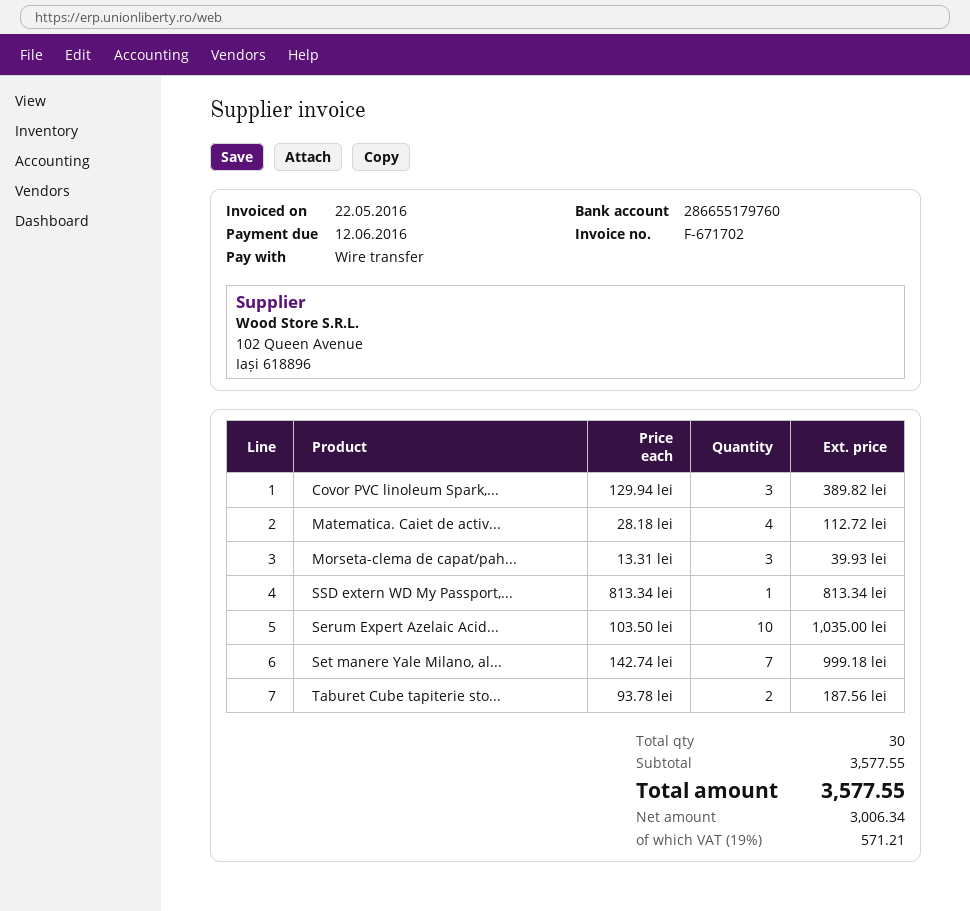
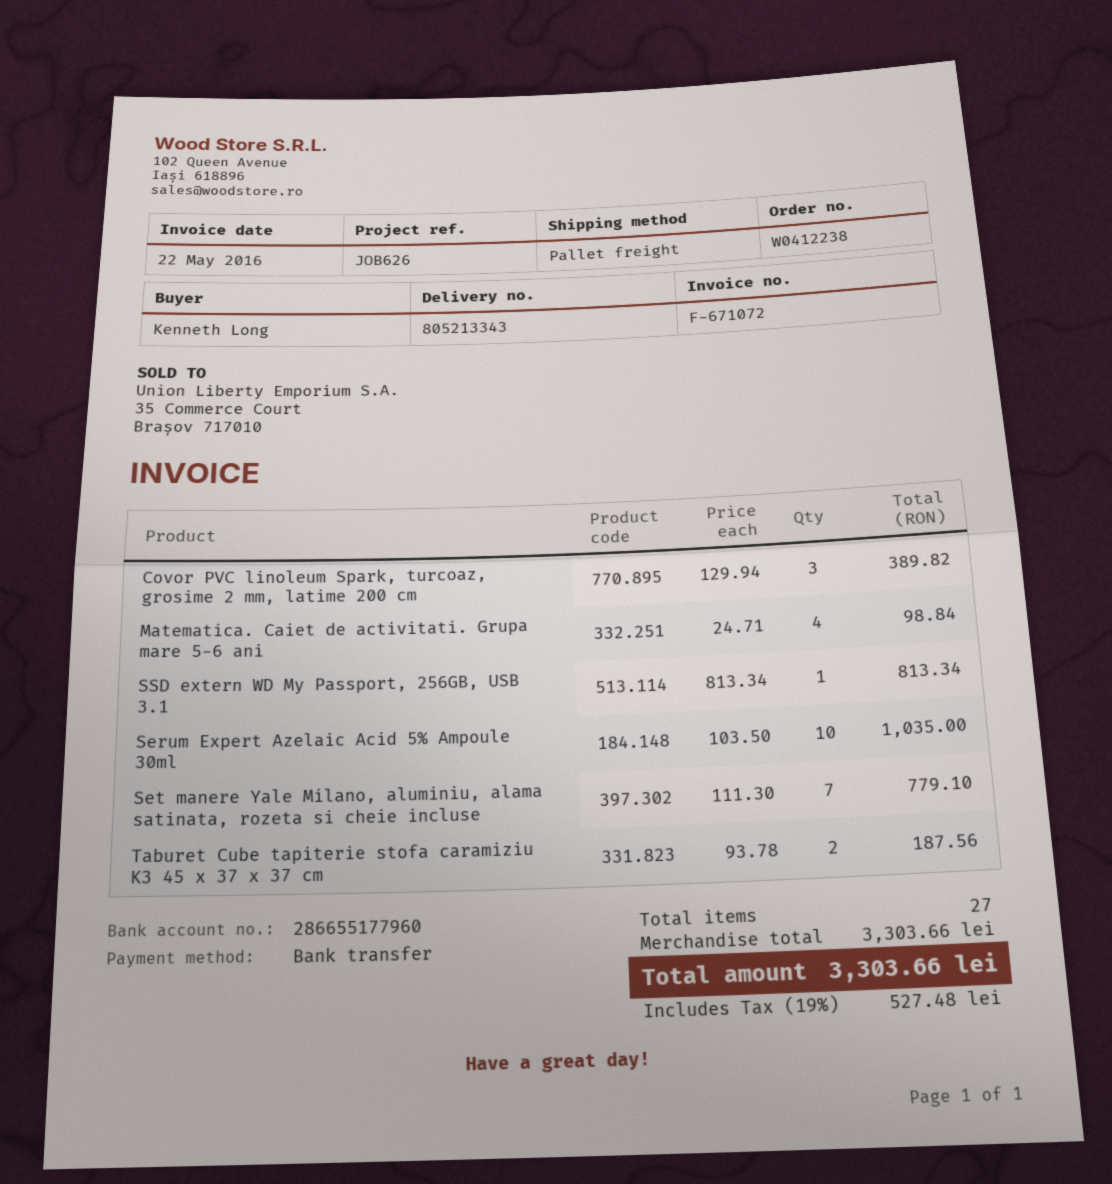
invoice number: F-671702 -> F-671072
bank account: 286655179760 -> 286655177960
Matematica. Caiet de activ...: 4 x 28.18 = 112.72 -> 4 x 24.71 = 98.84
Morseta-clema de capat/pah...: 3 x 13.31 = 39.93 -> none
Set manere Yale Milano, al...: 7 x 142.74 = 999.18 -> 7 x 111.30 = 779.10
total quantity: 30 -> 27
subtotal: 3577.55 -> 3303.66
tax: 19% = 571.21 -> 19% = 527.48
total: 3577.55 -> 3303.66

